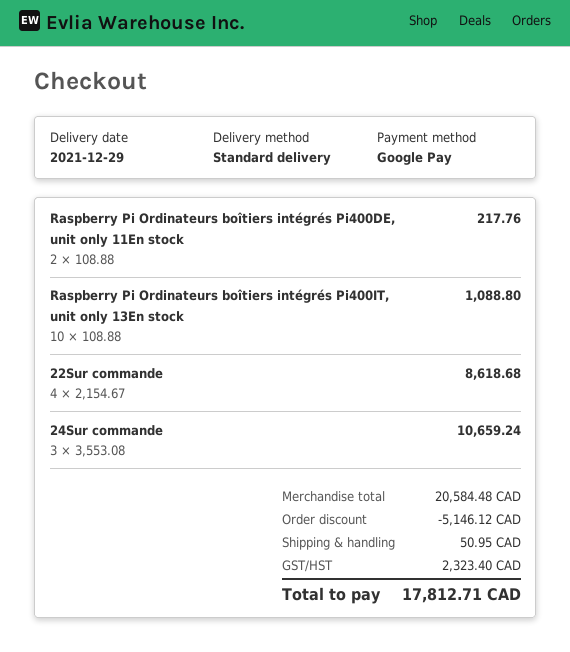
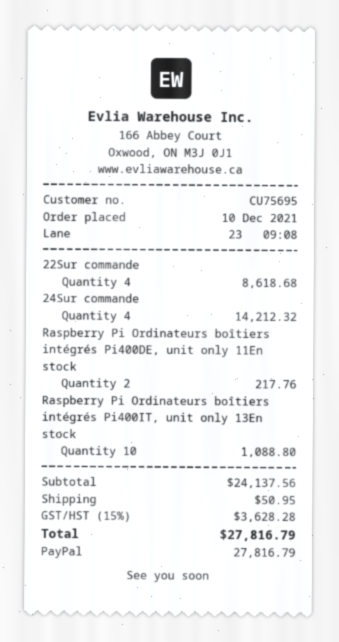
payment method: Google Pay -> PayPal
24Sur commande: 3 for 10659.24 -> 4 for 14212.32
subtotal: 20584.48 -> 24137.56
discount: 5146.12 -> none
tax: 2323.40 -> 3628.28
total: 17812.71 -> 27816.79

